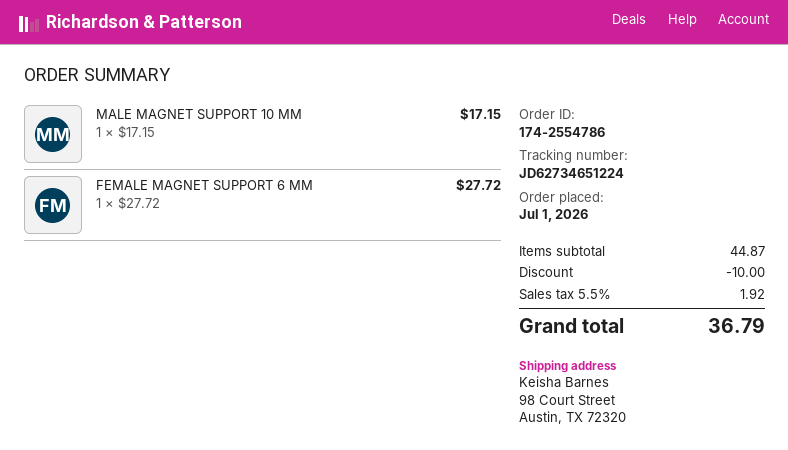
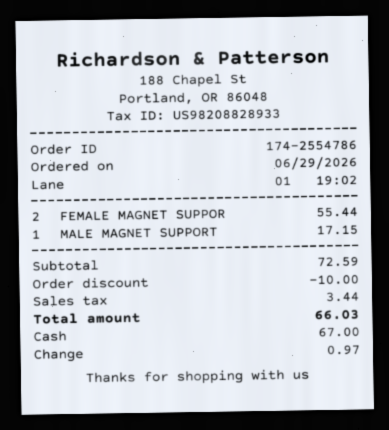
order date: 2026-07-01 -> 2026-06-29
FEMALE MAGNET SUPPORT 6 MM: 1 for 27.72 -> 2 for 55.44
subtotal: 44.87 -> 72.59
tax: 1.92 -> 3.44
total: 36.79 -> 66.03

